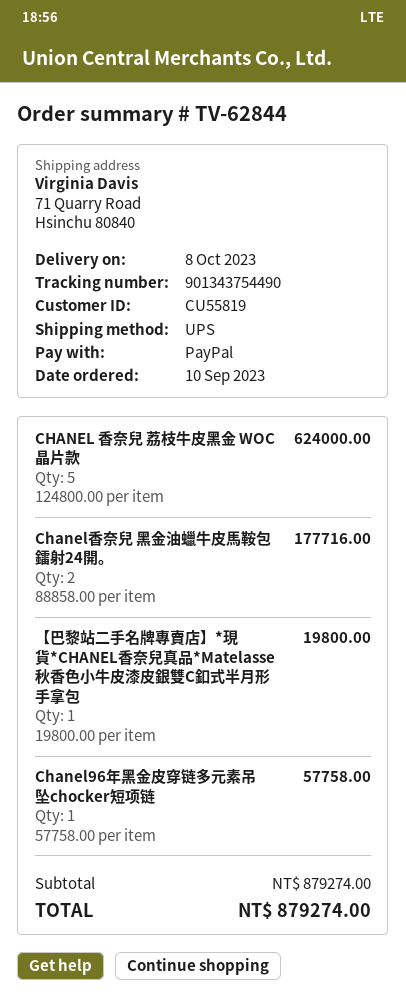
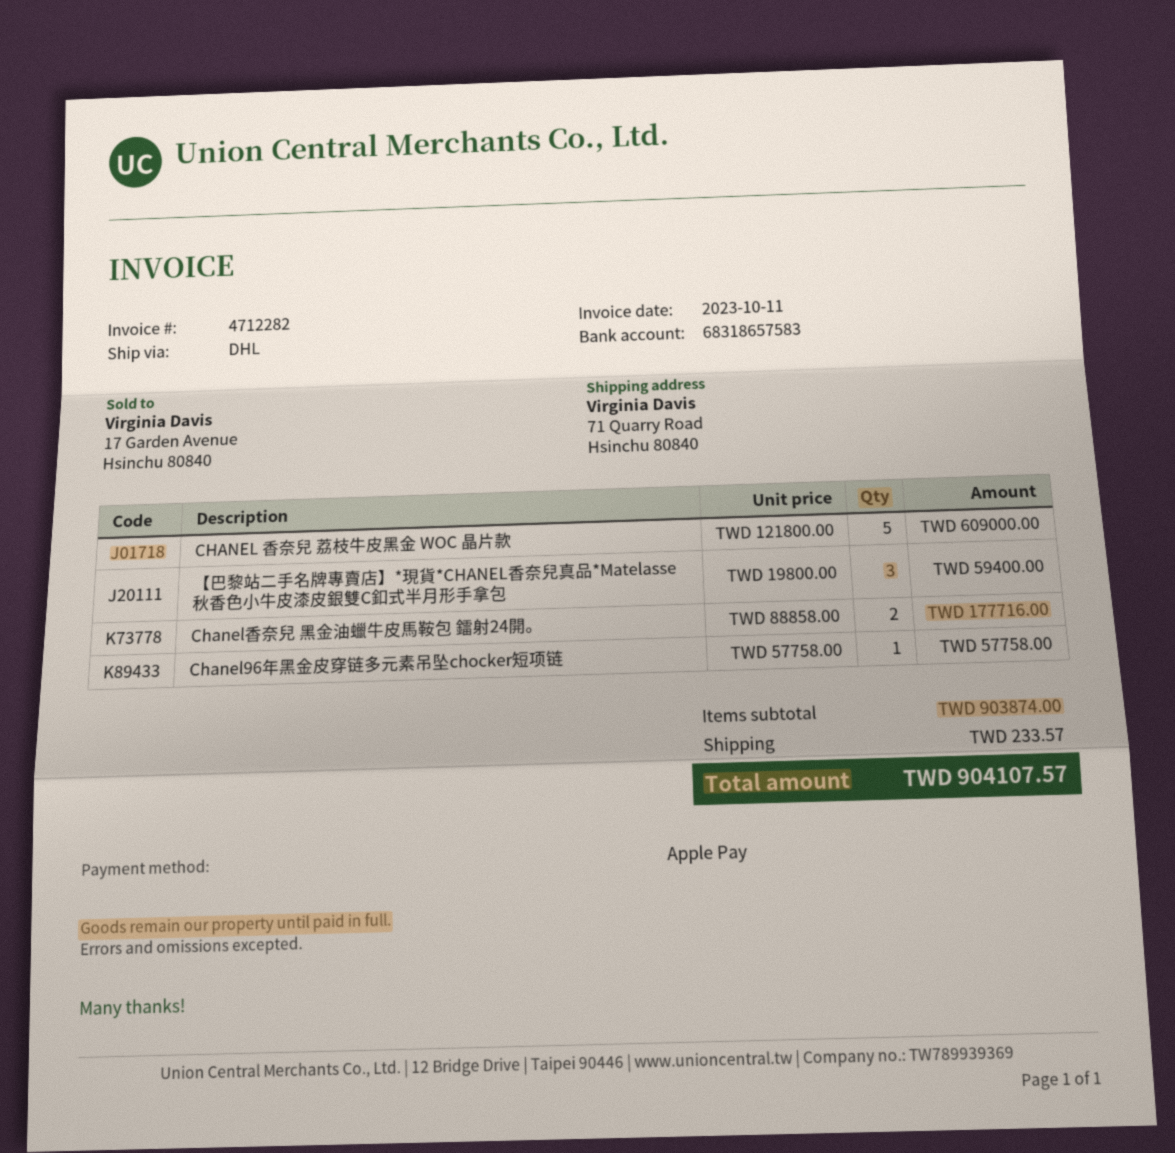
payment method: PayPal -> Apple Pay
shipping method: UPS -> DHL
CHANEL 香奈兒 荔枝牛皮黑金 WOC 晶片款: 5 x 124800.00 = 624000.00 -> 5 x 121800.00 = 609000.00
【巴黎站二手名牌專賣店】*現貨*CHANEL香奈兒真品*Matelasse 秋香色小牛皮漆皮銀雙C釦式半月形手拿包: 1 x 19800.00 = 19800.00 -> 3 x 19800.00 = 59400.00
subtotal: 879274.00 -> 903874.00
shipping: none -> 233.57
total: 879274.00 -> 904107.57

